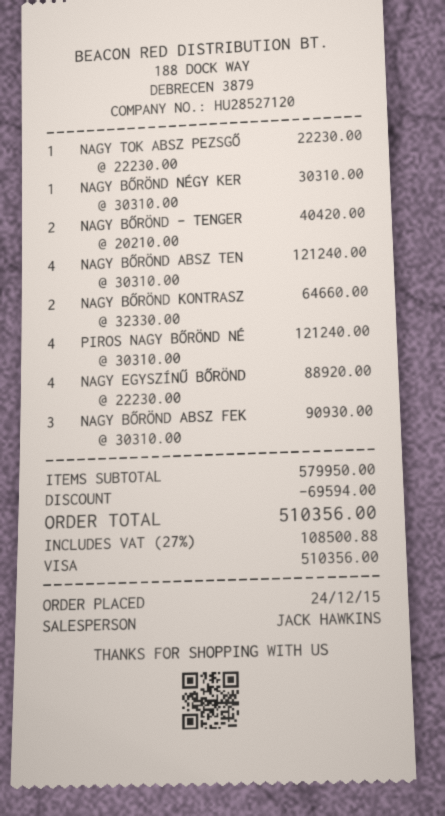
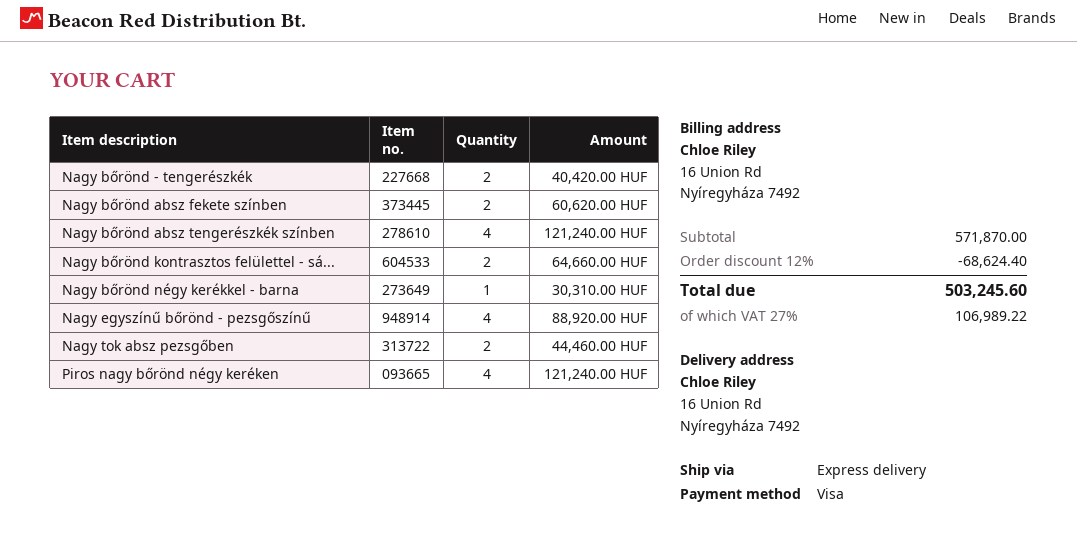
NAGY TOK ABSZ PEZSGŐ: 1 for 22230.00 -> 2 for 44460.00
NAGY BŐRÖND ABSZ FEK: 3 for 90930.00 -> 2 for 60620.00
subtotal: 579950.00 -> 571870.00
discount: 69594.00 -> 68624.40
tax: 27% = 108500.88 -> 27% = 106989.22
total: 510356.00 -> 503245.60

